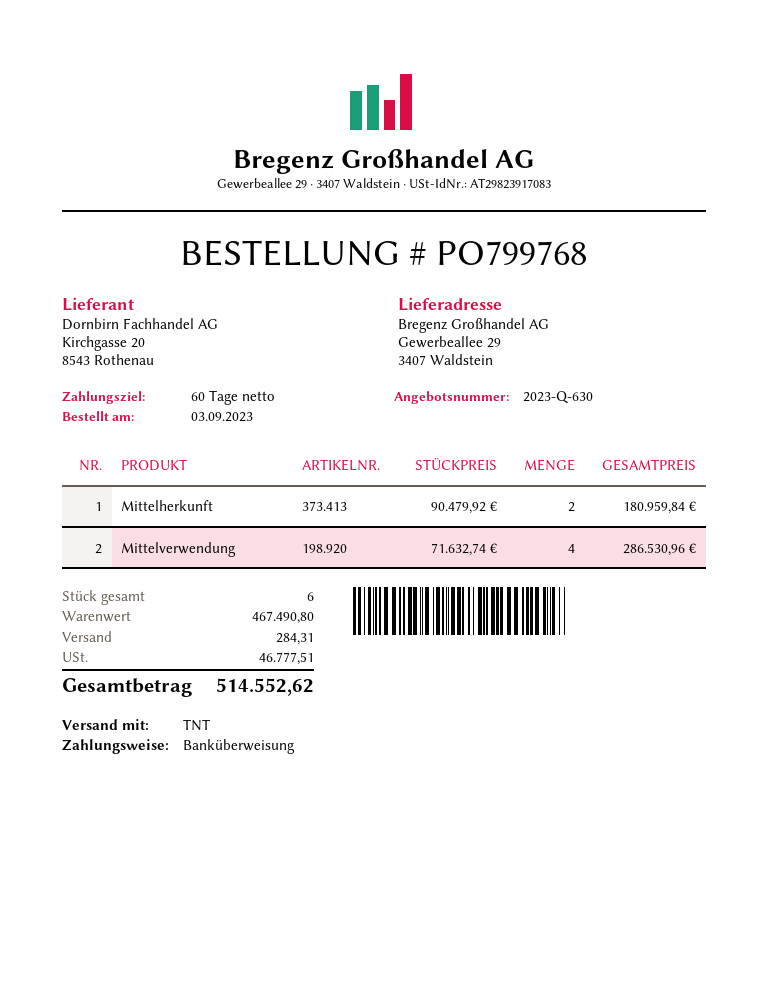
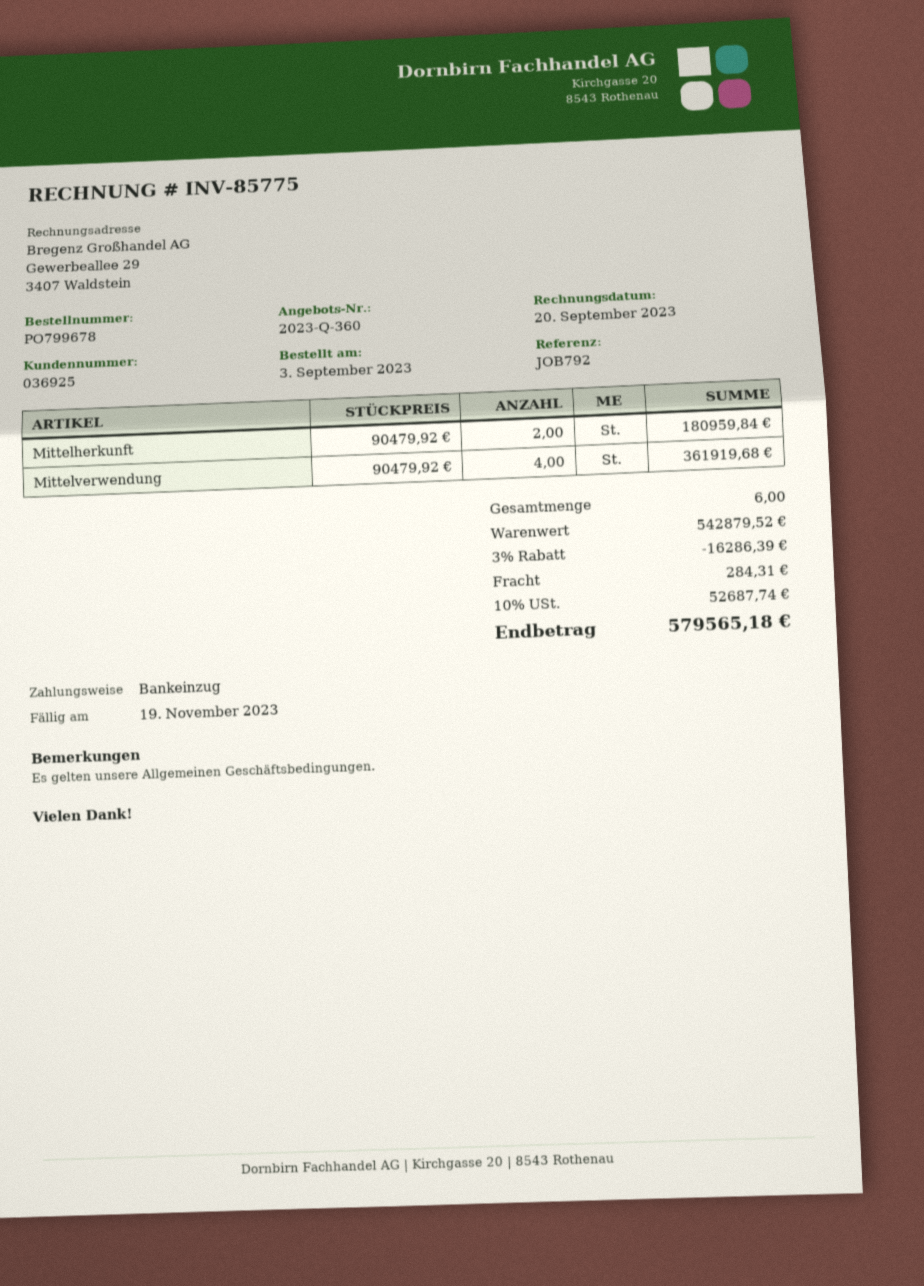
quote number: 2023-Q-630 -> 2023-Q-360
order number: PO799768 -> PO799678
payment method: bank transfer -> direct debit
Mittelverwendung: 4 x 71632.74 = 286530.96 -> 4 x 90479.92 = 361919.68
subtotal: 467490.80 -> 542879.52
discount: none -> 3% = 16286.39
tax: 46777.51 -> 52687.74
total: 514552.62 -> 579565.18

